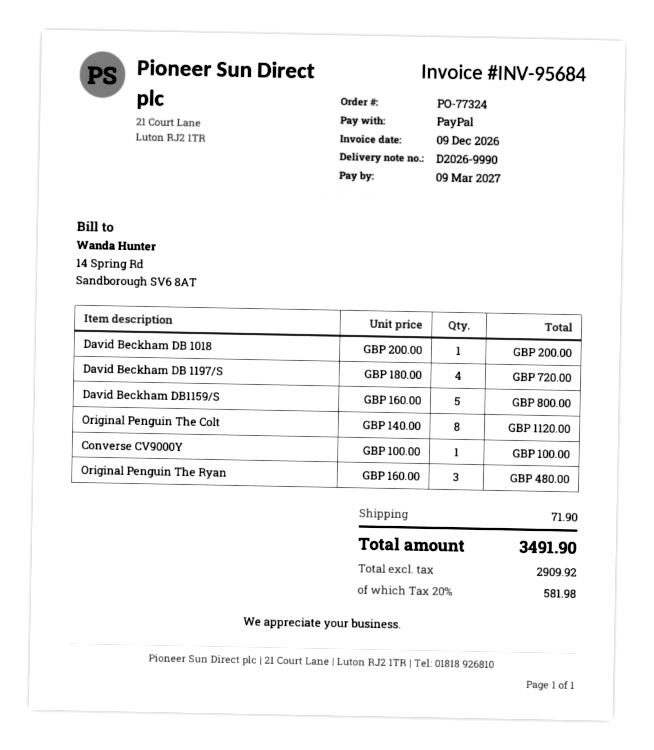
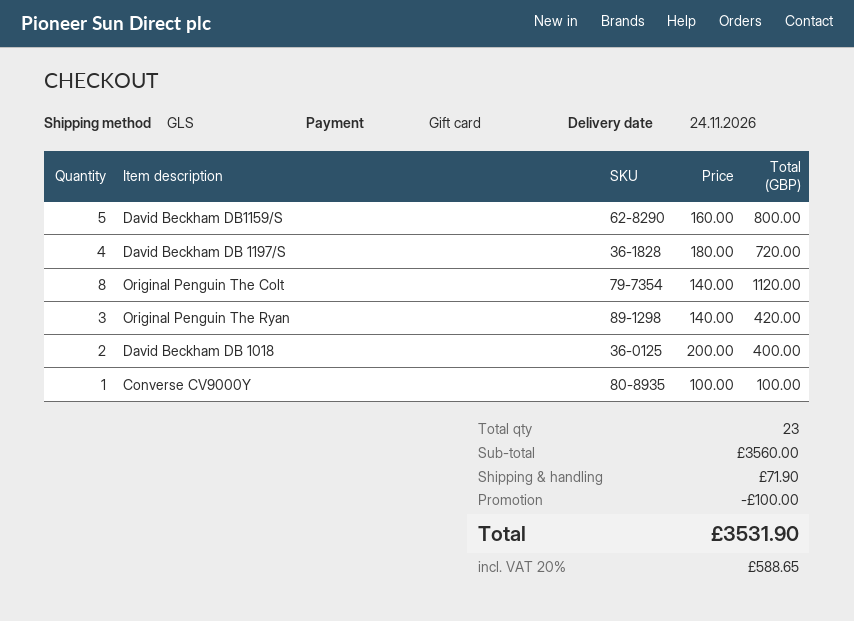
payment method: PayPal -> gift card
David Beckham DB 1018: 1 x 200.00 = 200.00 -> 2 x 200.00 = 400.00
Original Penguin The Ryan: 3 x 160.00 = 480.00 -> 3 x 140.00 = 420.00
discount: none -> 100.00
tax: 20% = 581.98 -> 20% = 588.65
total: 3491.90 -> 3531.90

